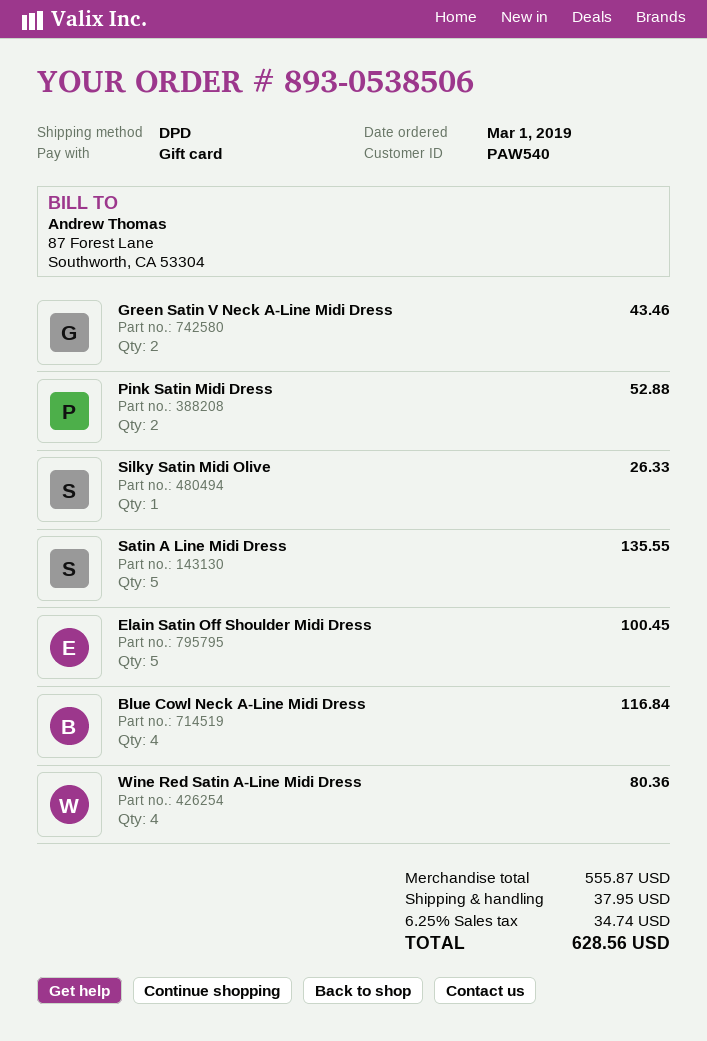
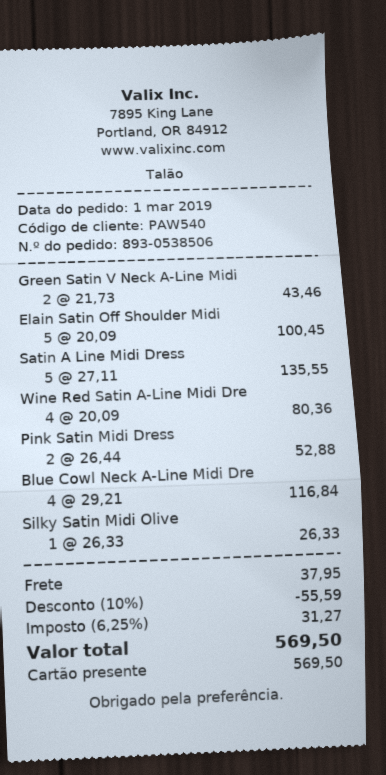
discount: none -> 10% = 55.59
tax: 6.25% = 34.74 -> 6.25% = 31.27
total: 628.56 -> 569.50

